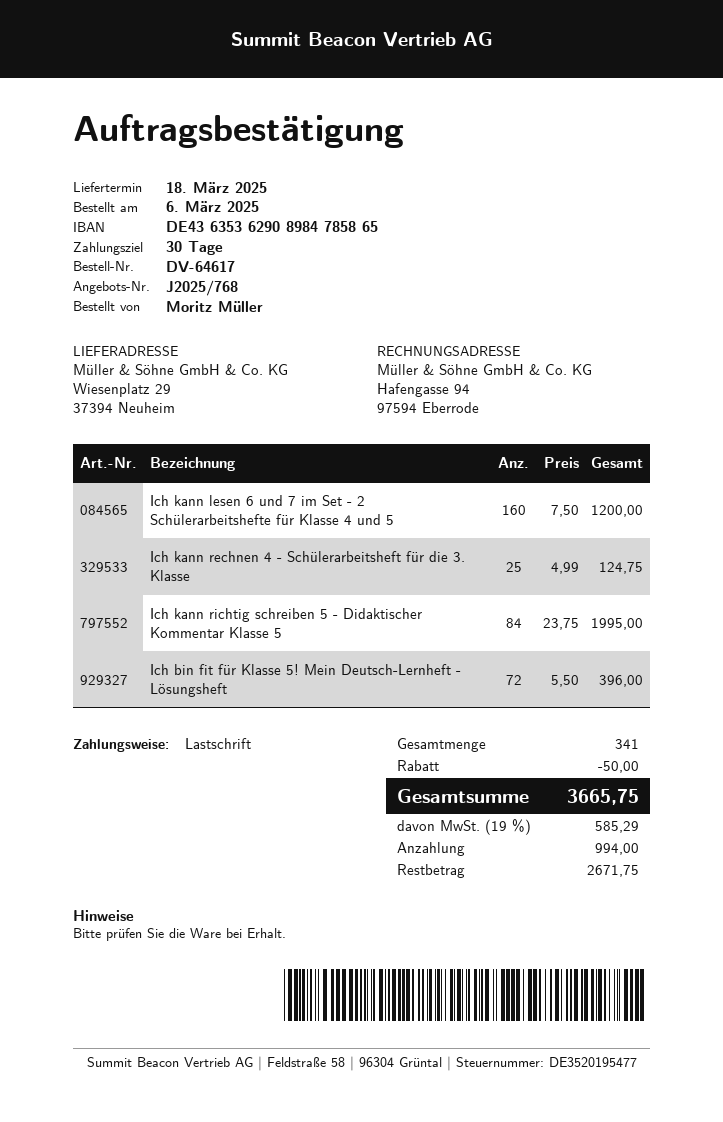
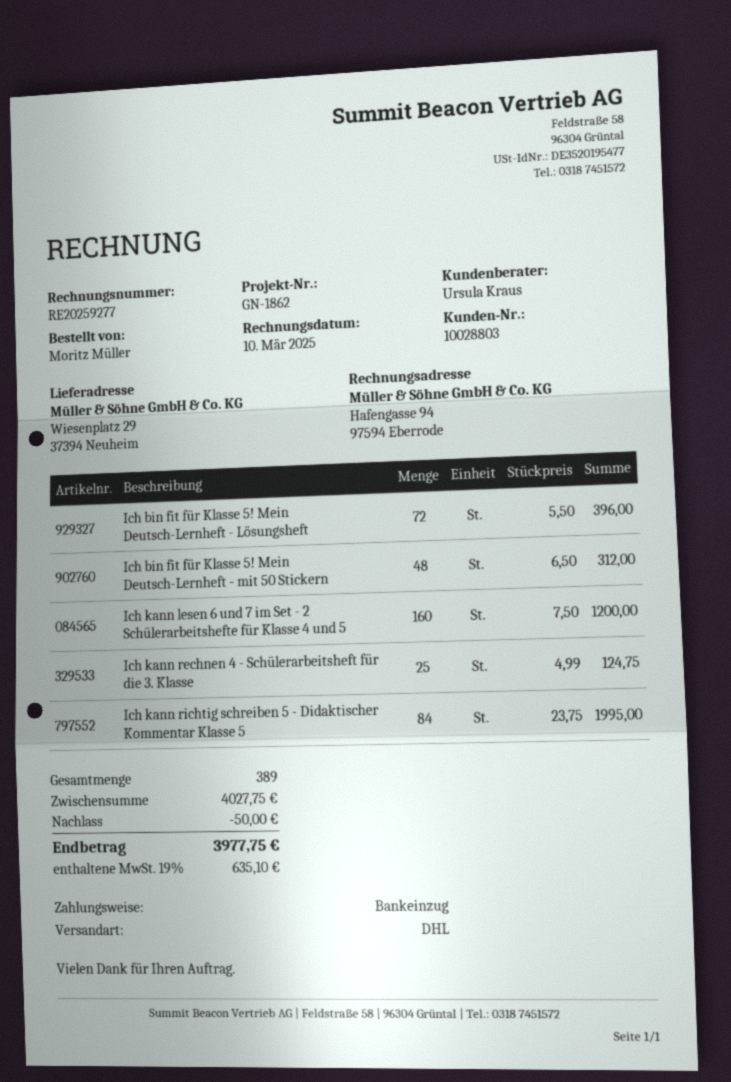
Ich bin fit für Klasse 5! Mein Deutsch-Lernheft - mit 50 Stickern: none -> 48 x 6.50 = 312.00
total quantity: 341 -> 389
tax: 19% = 585.29 -> 19% = 635.10
total: 3665.75 -> 3977.75

